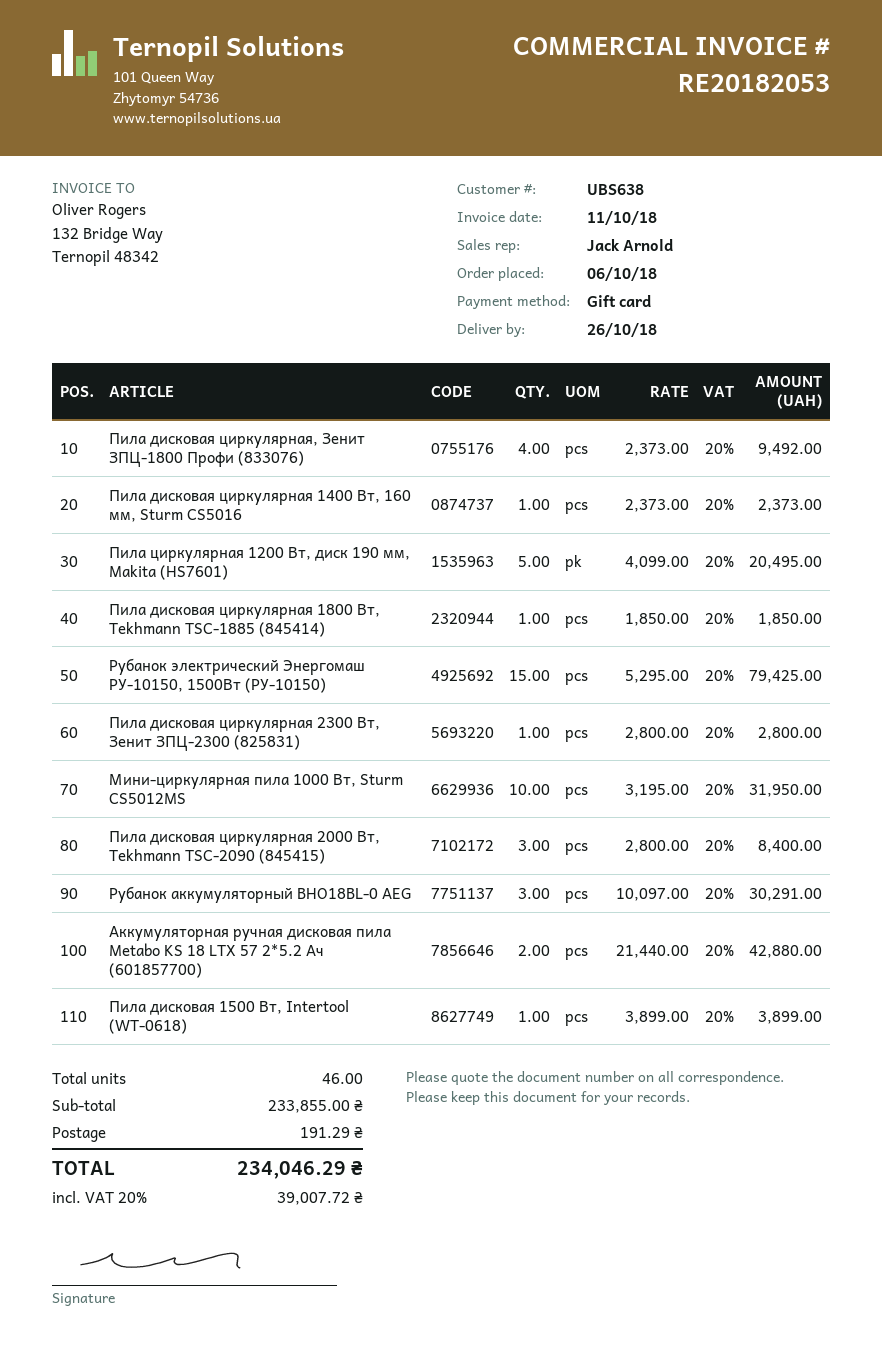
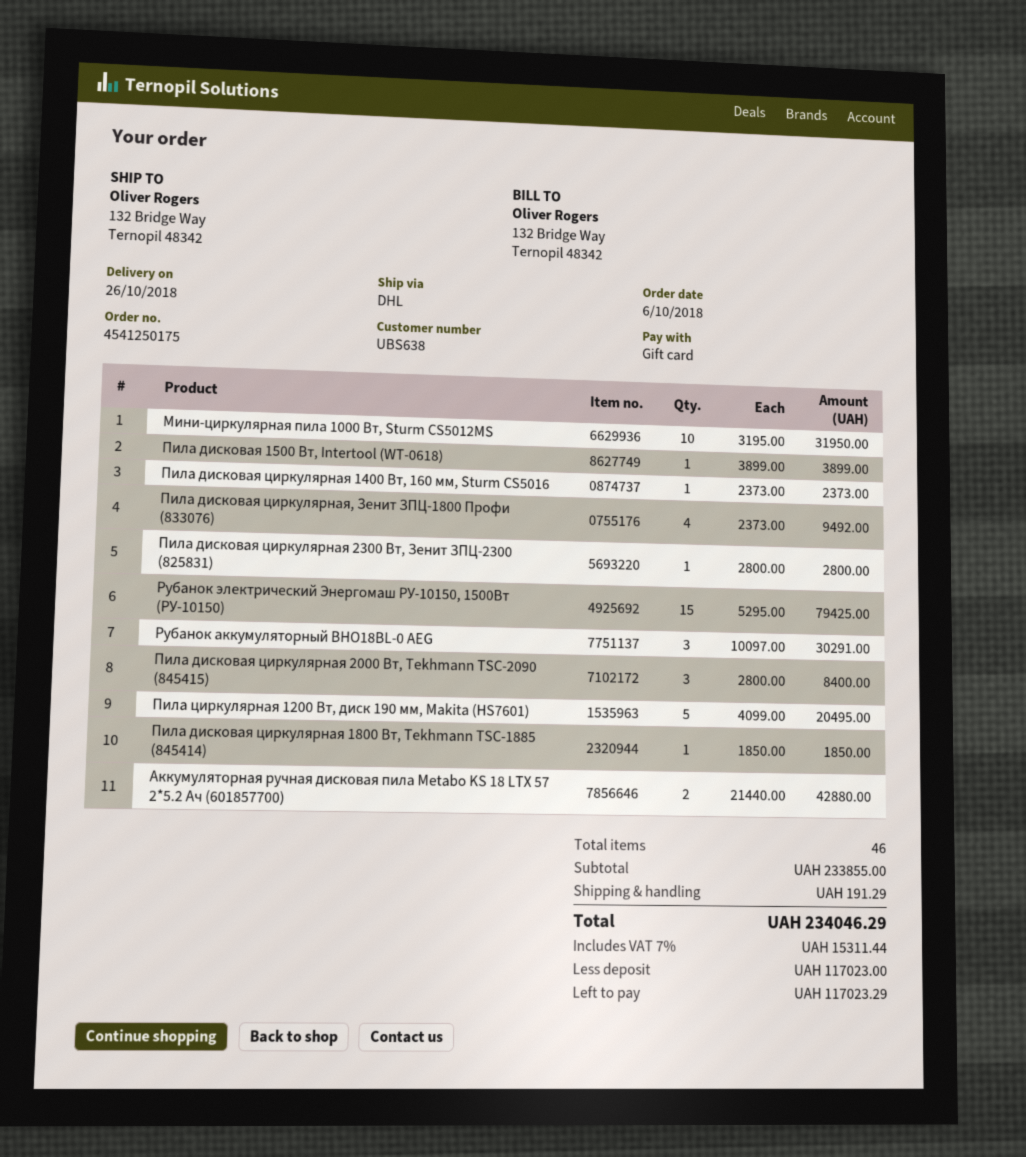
tax: 20% = 39007.72 -> 7% = 15311.44

